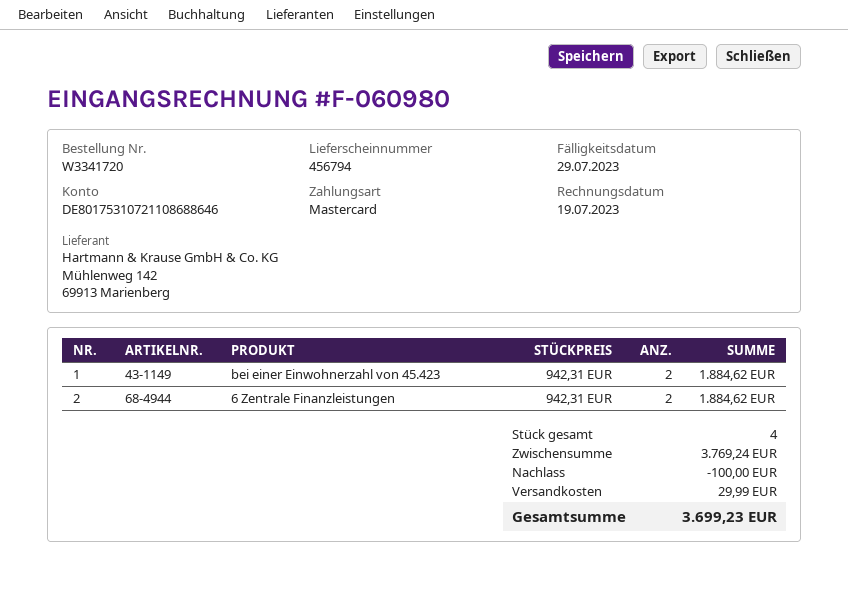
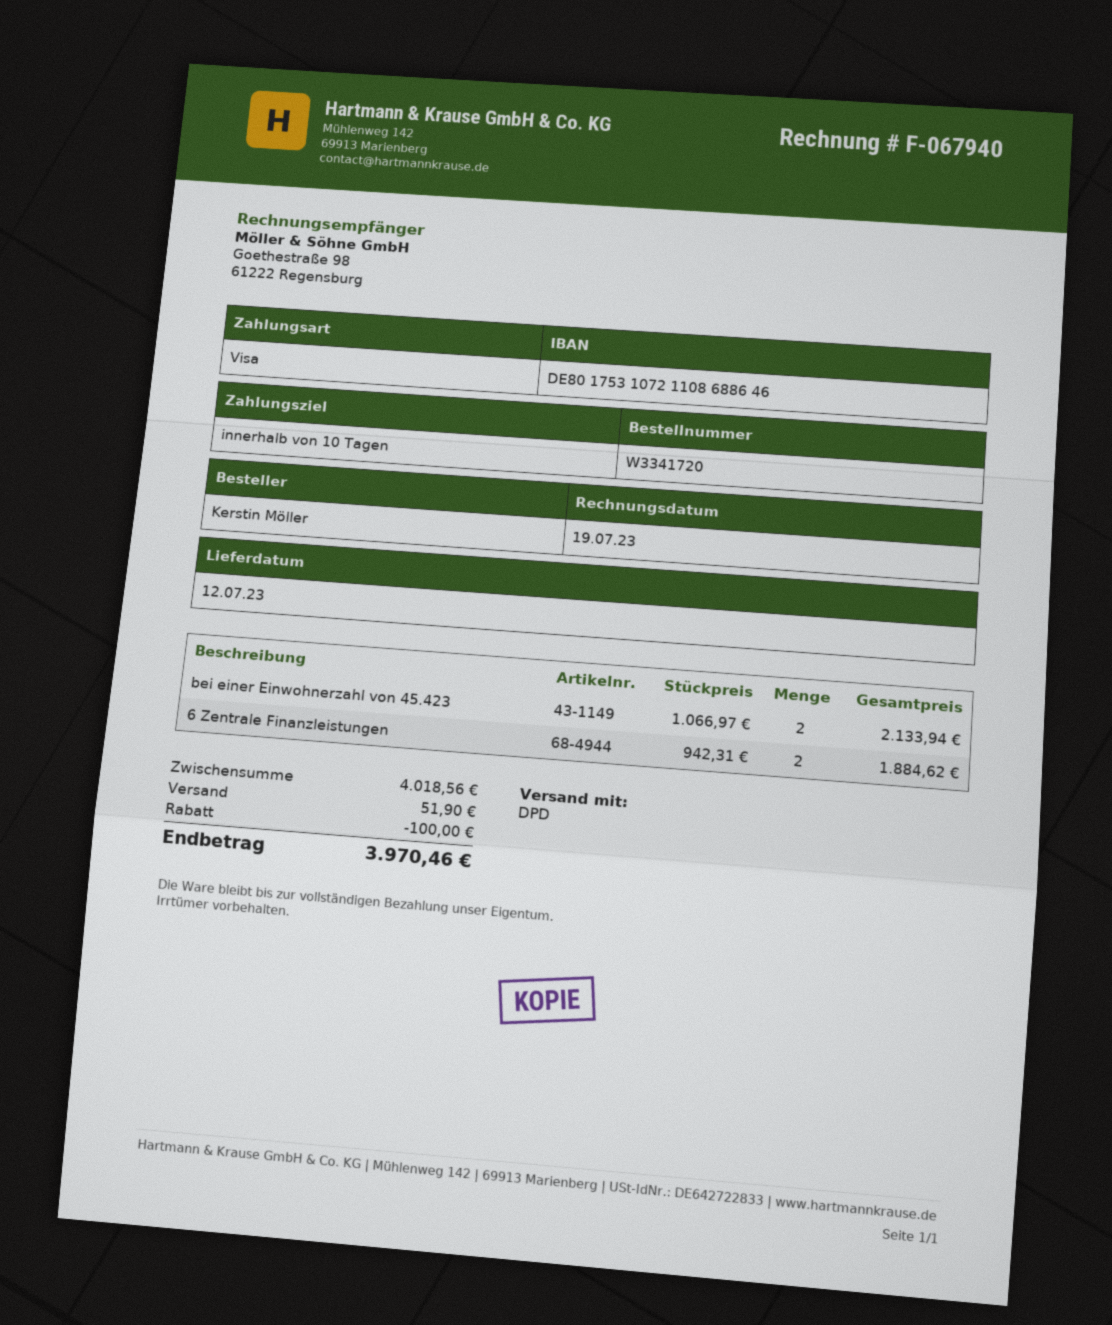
invoice number: F-060980 -> F-067940
payment method: Mastercard -> Visa
bei einer Einwohnerzahl von 45.423: 2 x 942.31 = 1884.62 -> 2 x 1066.97 = 2133.94
subtotal: 3769.24 -> 4018.56
shipping: 29.99 -> 51.90
total: 3699.23 -> 3970.46

